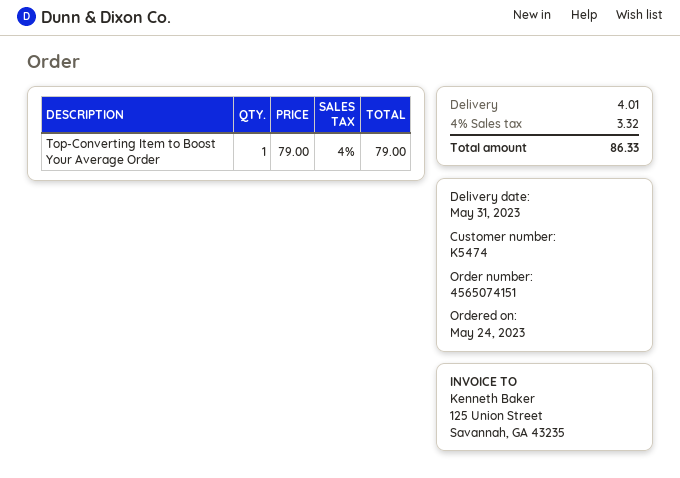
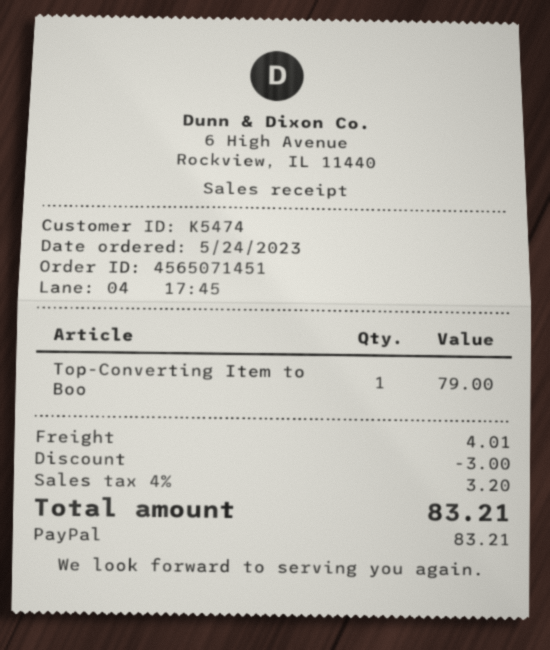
order number: 4565074151 -> 4565071451
discount: none -> 3.00
tax: 4% = 3.32 -> 4% = 3.20
total: 86.33 -> 83.21

